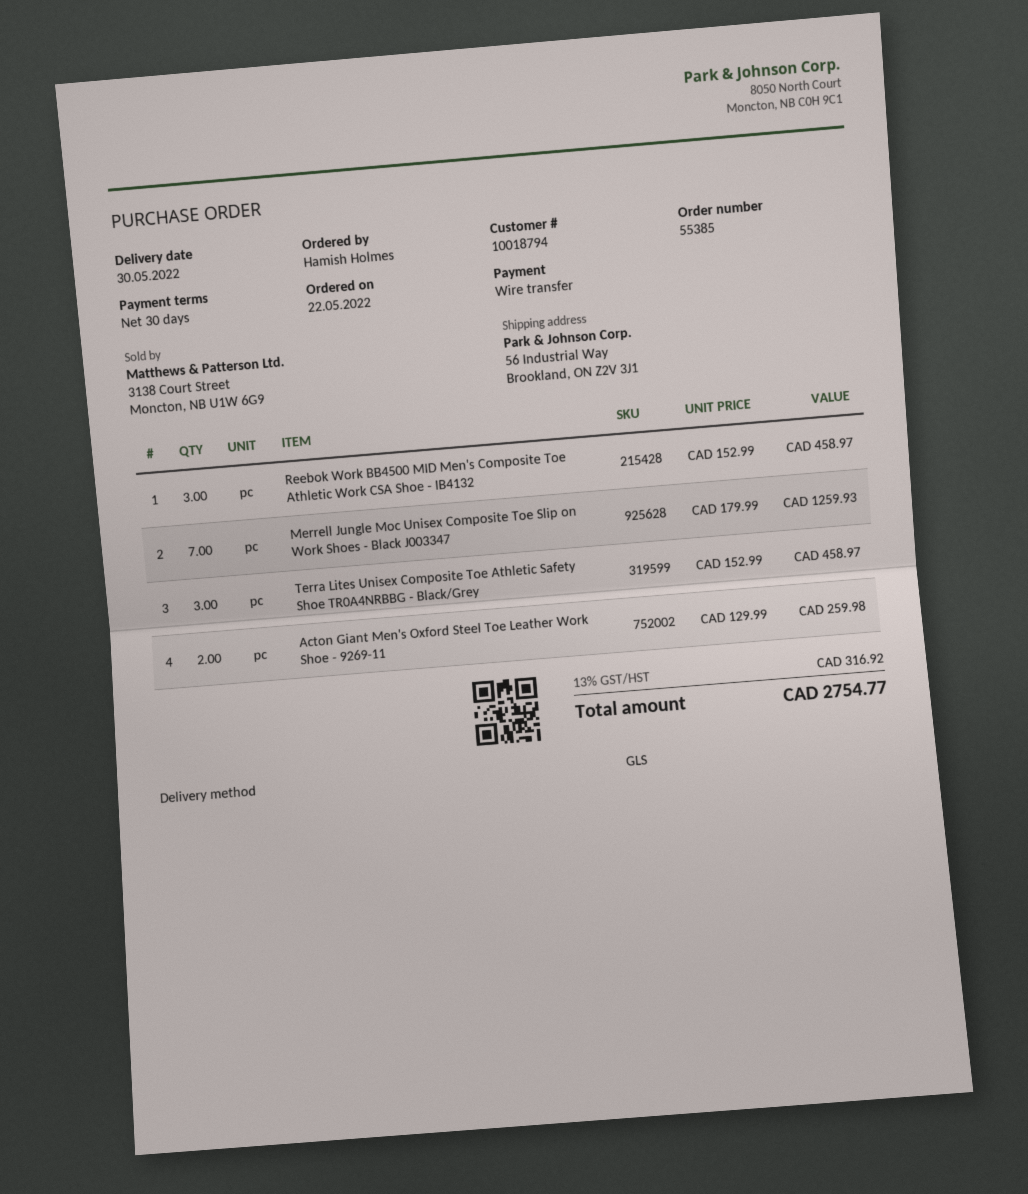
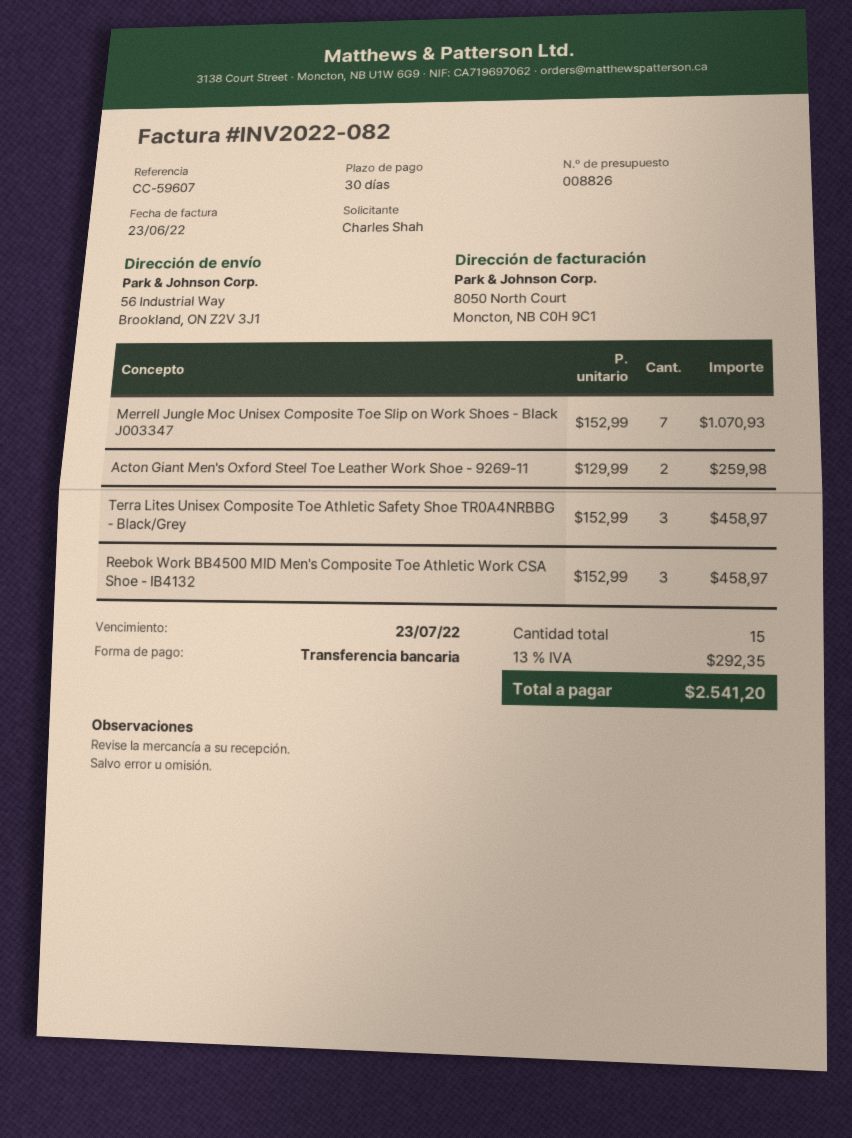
ordered by: Hamish Holmes -> Charles Shah
Merrell Jungle Moc Unisex Composite Toe Slip on Work Shoes - Black J003347: 7 x 179.99 = 1259.93 -> 7 x 152.99 = 1070.93
tax: 13% = 316.92 -> 13% = 292.35
total: 2754.77 -> 2541.20

